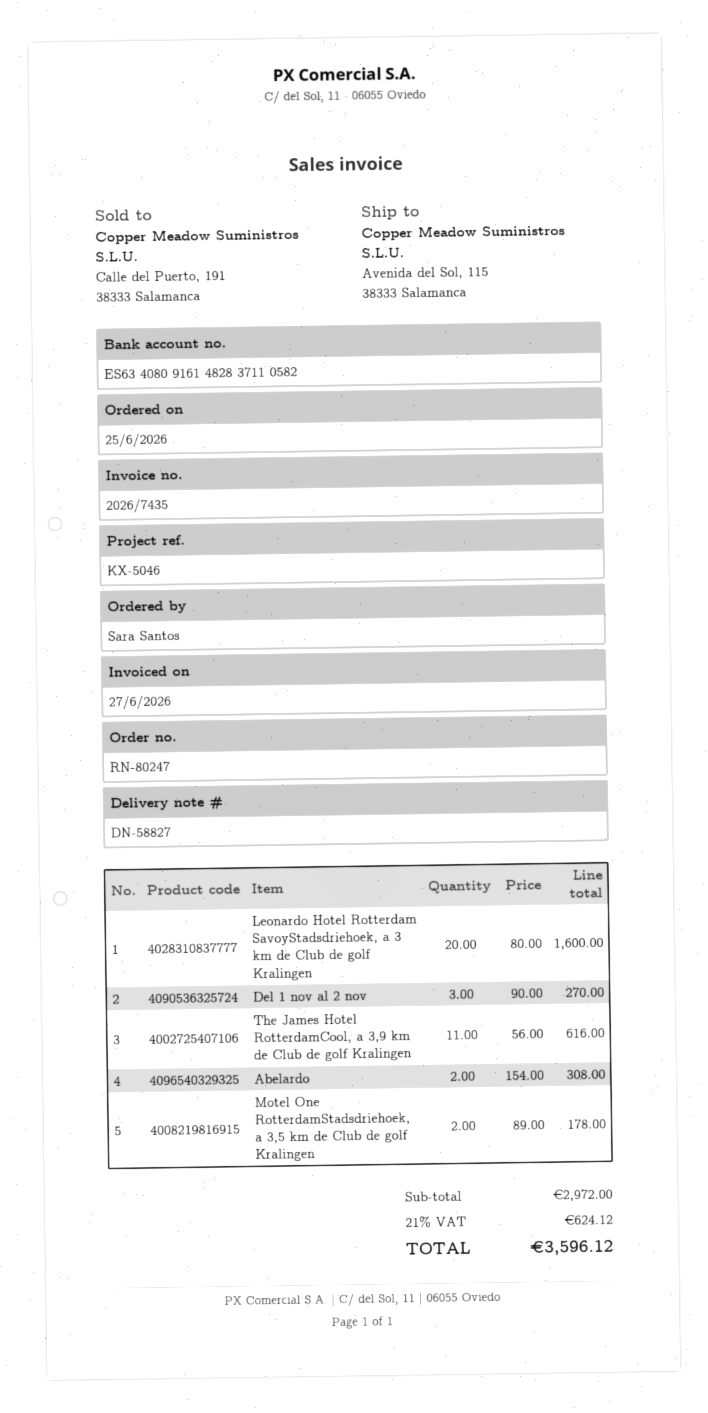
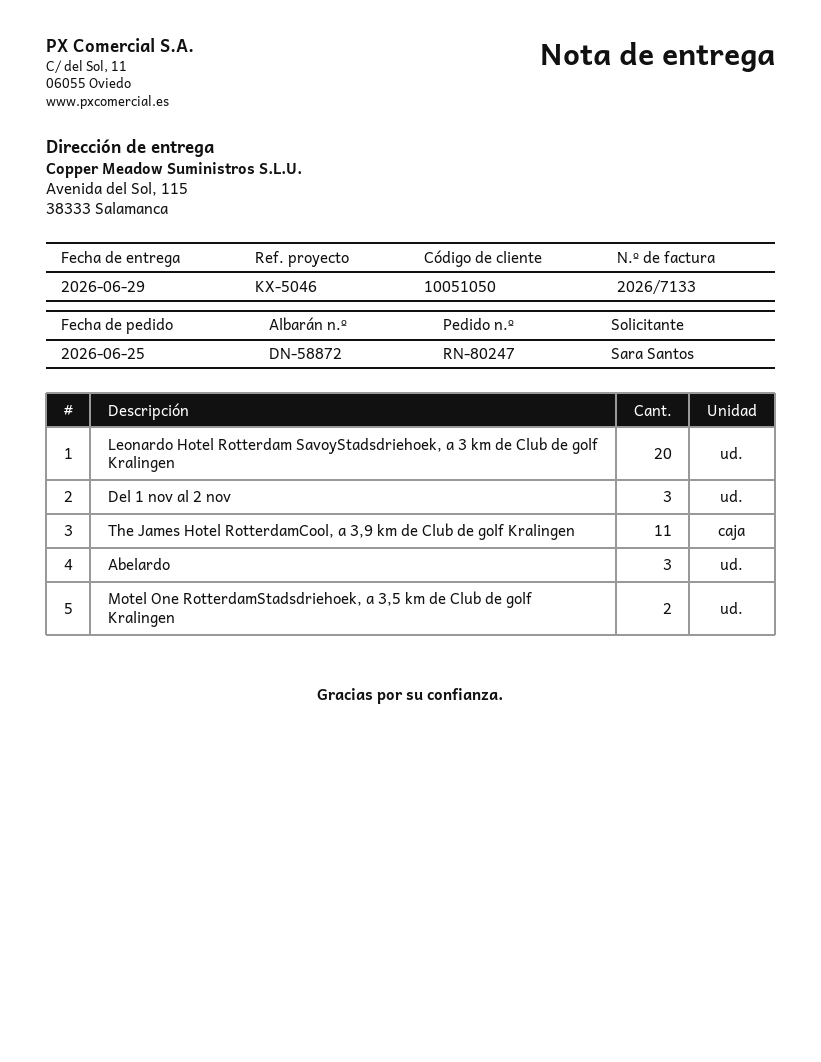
delivery note number: DN-58827 -> DN-58872
invoice number: 2026/7435 -> 2026/7133
Abelardo: 2 -> 3

